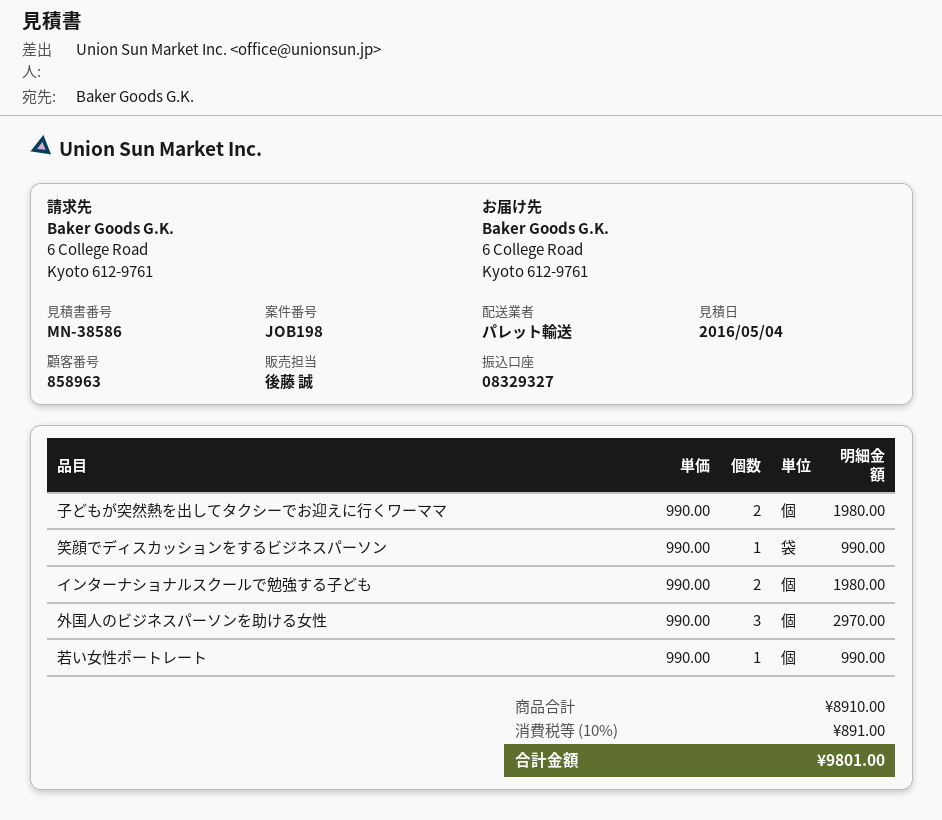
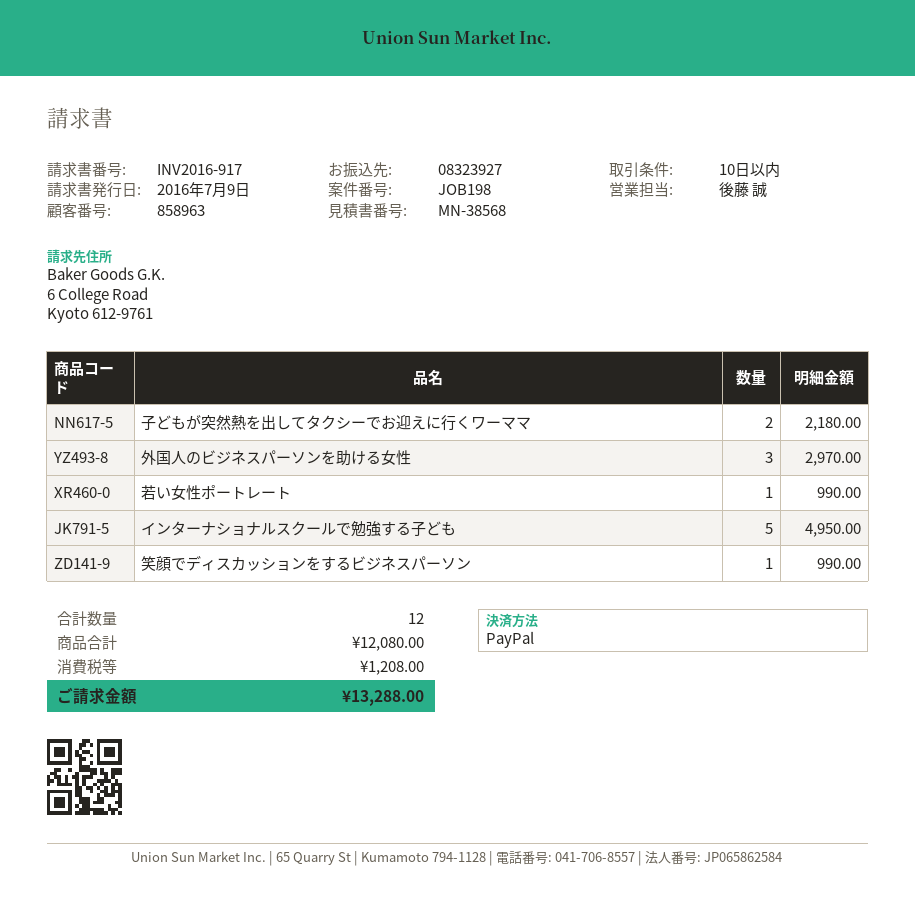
quote number: MN-38586 -> MN-38568
bank account: 08329327 -> 08323927
子どもが突然熱を出してタクシーでお迎えに行くワーママ: 2 for 1980.00 -> 2 for 2180.00
インターナショナルスクールで勉強する子ども: 2 for 1980.00 -> 5 for 4950.00
subtotal: 8910.00 -> 12080.00
tax: 891.00 -> 1208.00
total: 9801.00 -> 13288.00

